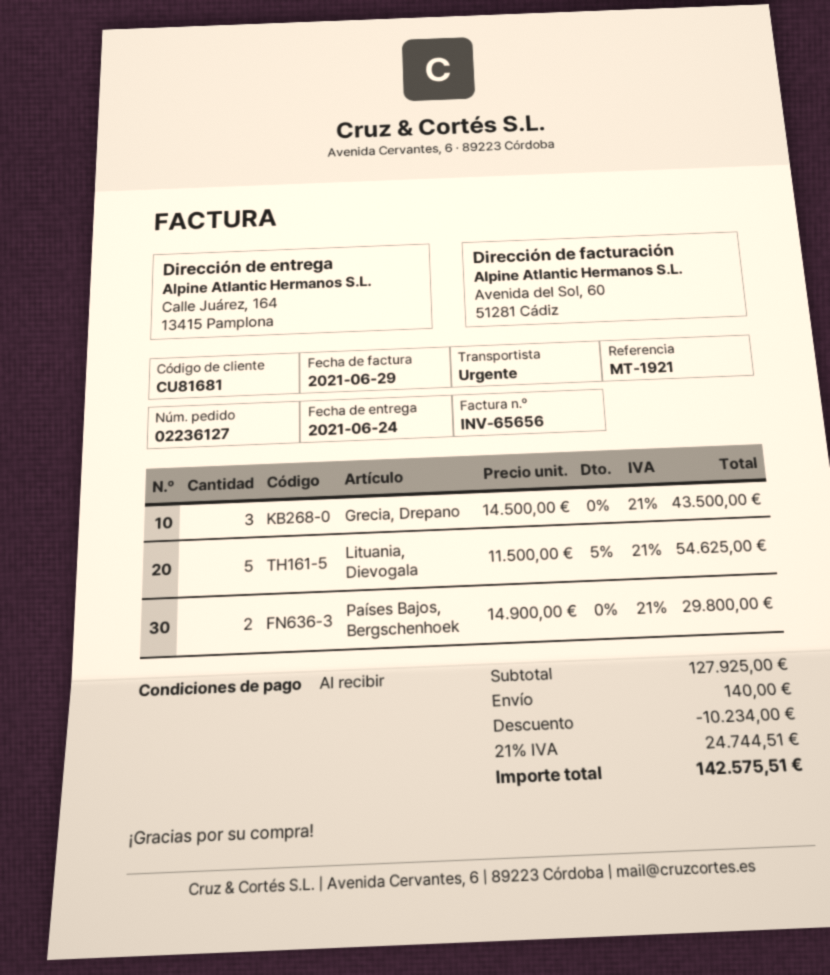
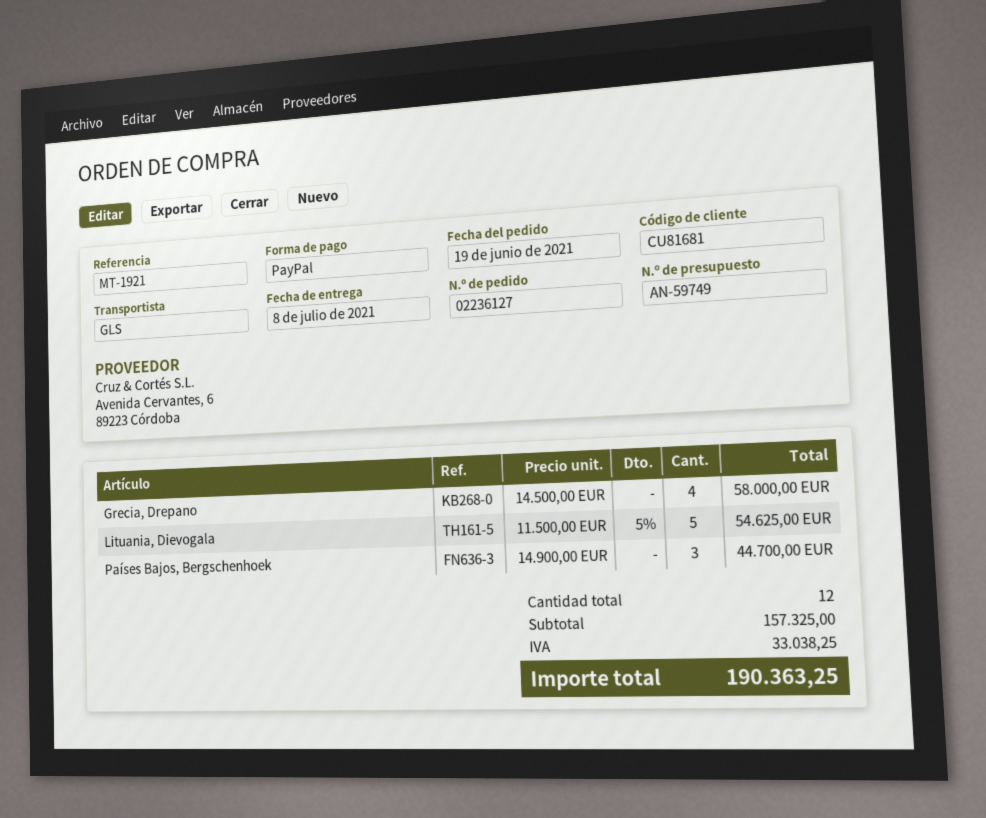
delivery date: 2021-06-24 -> 2021-07-08
shipping method: express -> GLS
Grecia, Drepano: 3 x 14500.00 = 43500.00 -> 4 x 14500.00 = 58000.00
Países Bajos, Bergschenhoek: 2 x 14900.00 = 29800.00 -> 3 x 14900.00 = 44700.00
subtotal: 127925.00 -> 157325.00
discount: 10234.00 -> none
shipping: 140.00 -> none
tax: 24744.51 -> 33038.25
total: 142575.51 -> 190363.25

